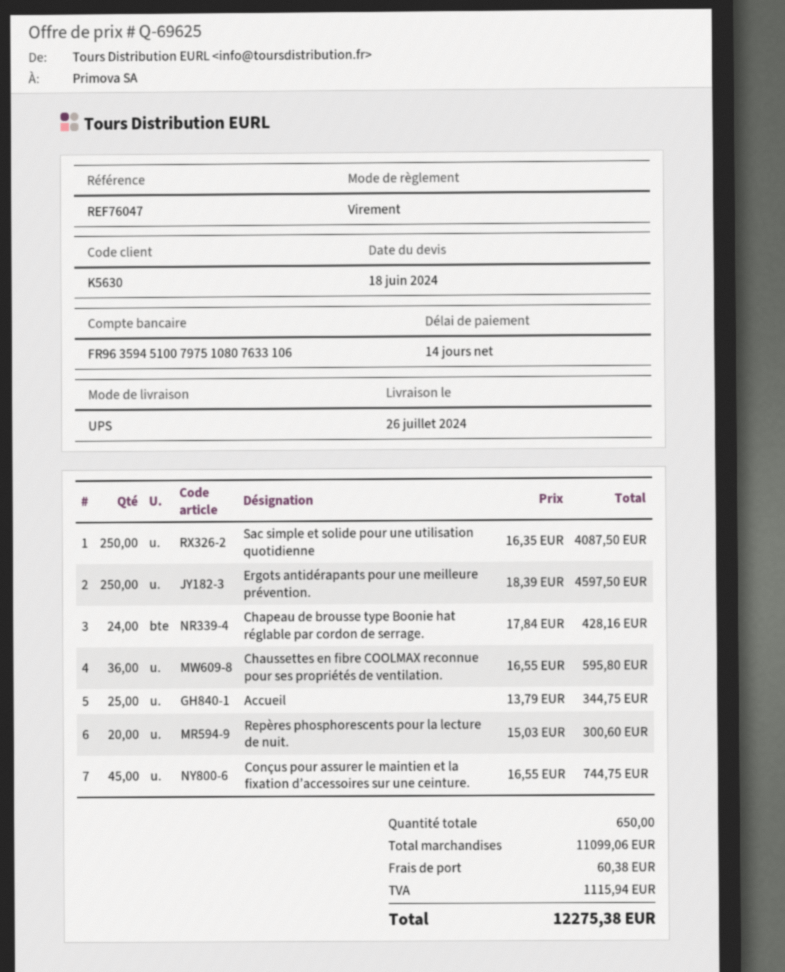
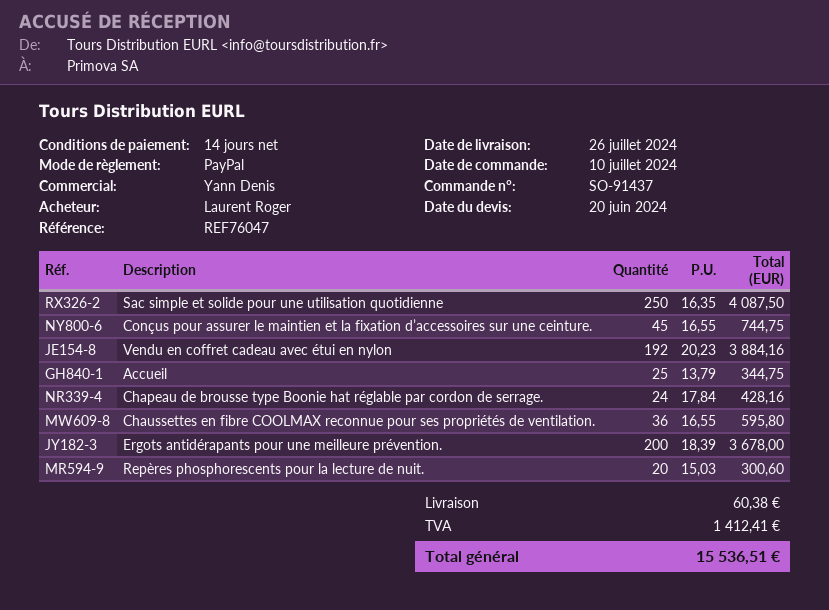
quote date: 2024-06-18 -> 2024-06-20
payment method: bank transfer -> PayPal
Ergots antidérapants pour une meilleure prévention.: 250 x 18.39 = 4597.50 -> 200 x 18.39 = 3678.00
Vendu en coffret cadeau avec étui en nylon: none -> 192 x 20.23 = 3884.16
tax: 1115.94 -> 1412.41
total: 12275.38 -> 15536.51

